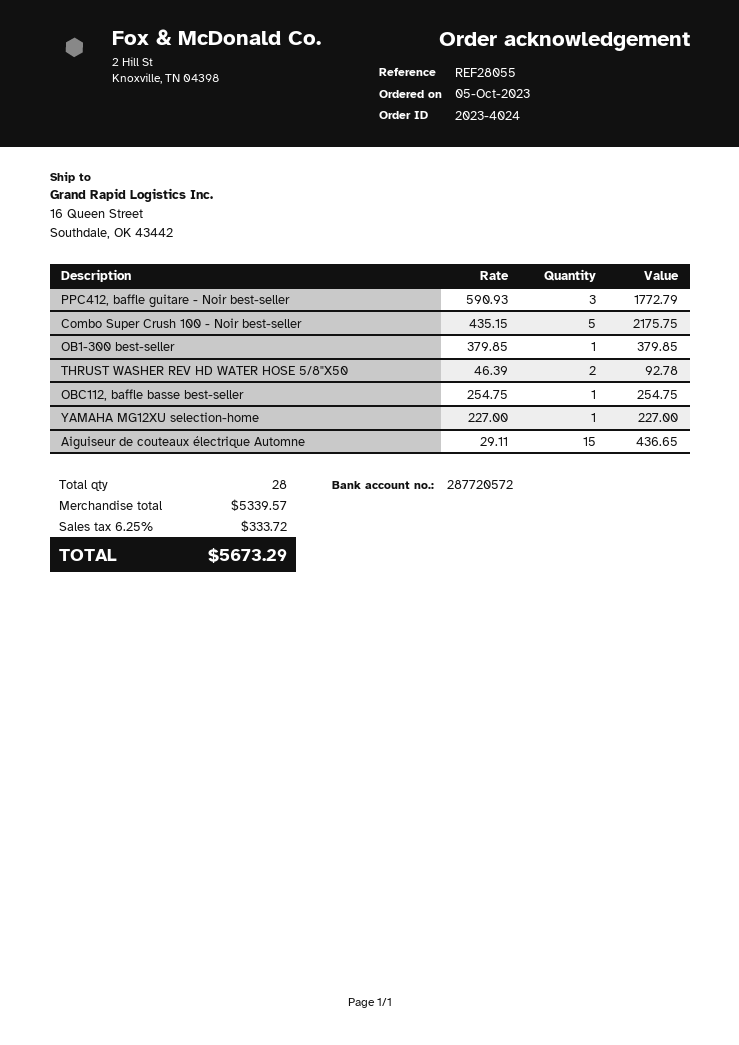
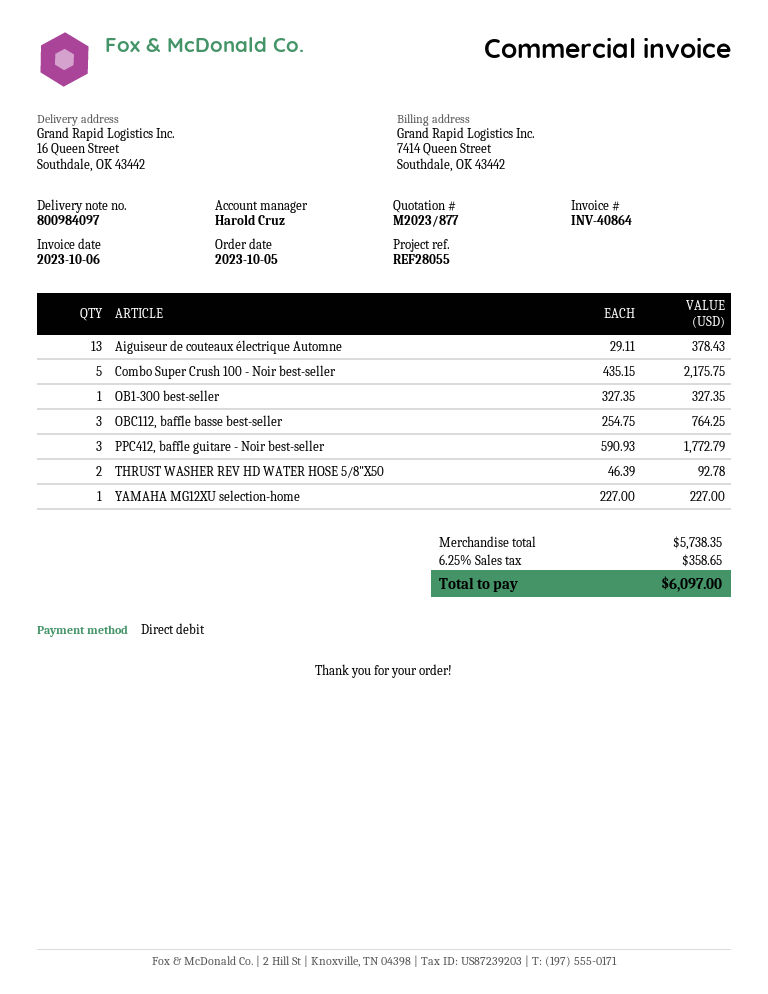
OB1-300 best-seller: 1 x 379.85 = 379.85 -> 1 x 327.35 = 327.35
OBC112, baffle basse best-seller: 1 x 254.75 = 254.75 -> 3 x 254.75 = 764.25
Aiguiseur de couteaux électrique Automne: 15 x 29.11 = 436.65 -> 13 x 29.11 = 378.43
subtotal: 5339.57 -> 5738.35
tax: 6.25% = 333.72 -> 6.25% = 358.65
total: 5673.29 -> 6097.00

